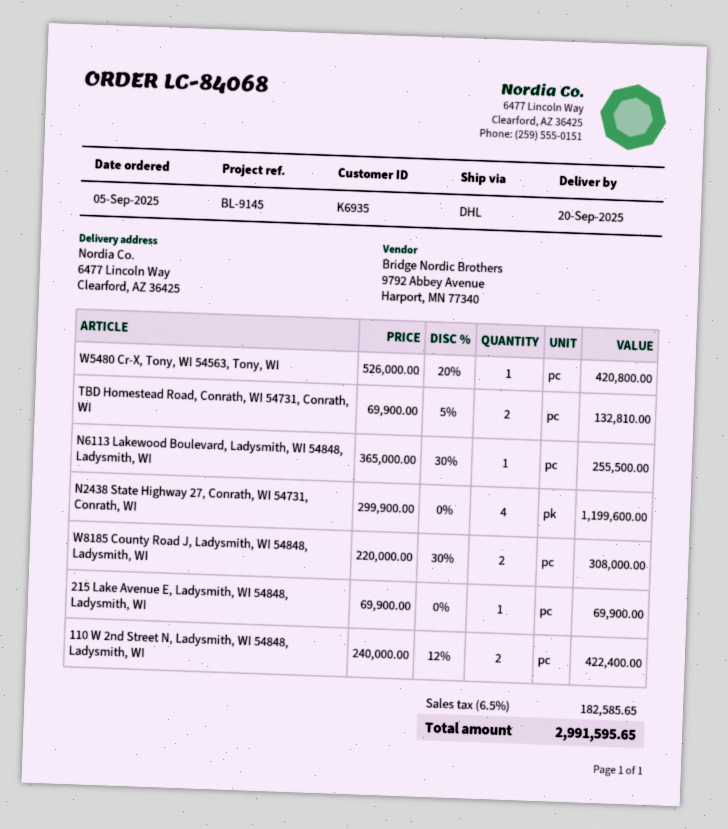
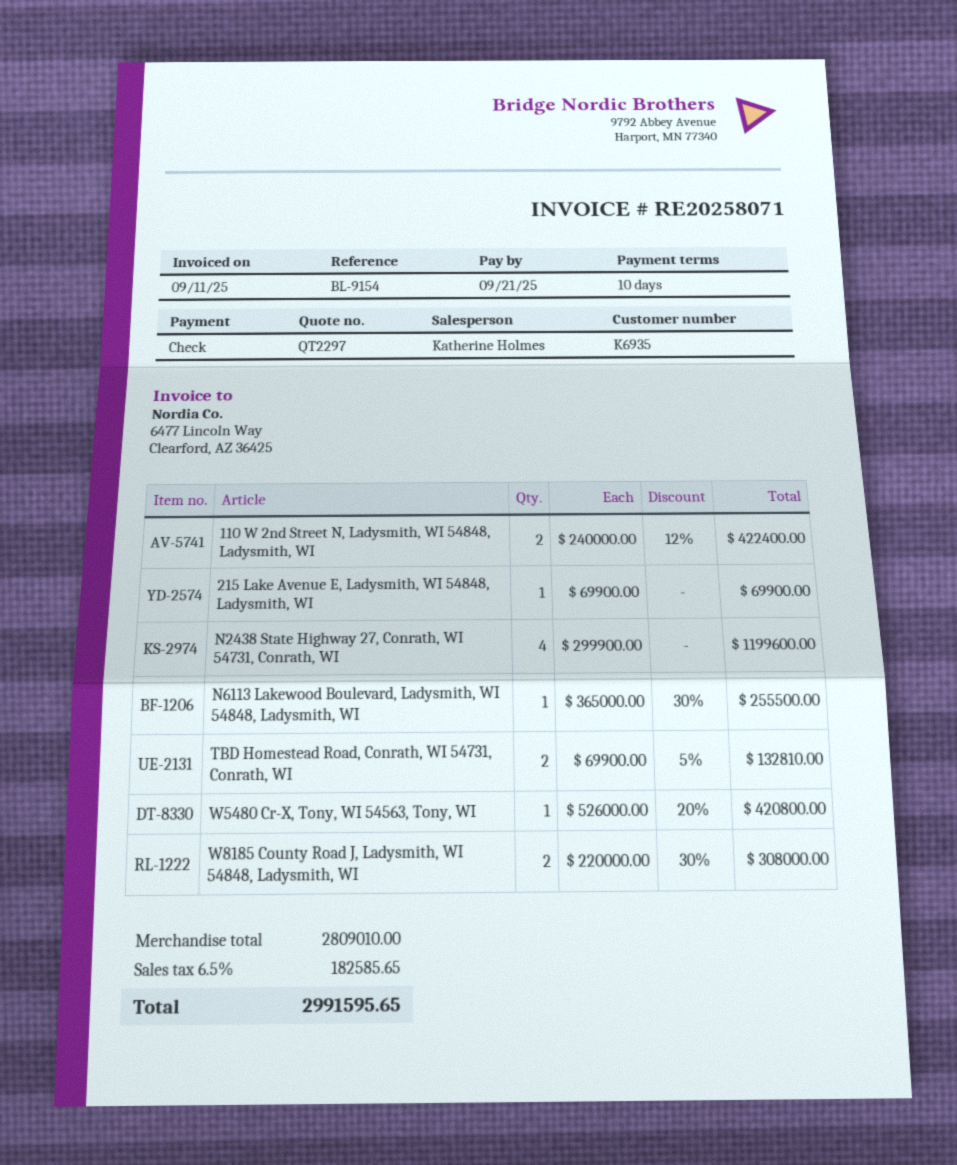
reference: BL-9145 -> BL-9154

